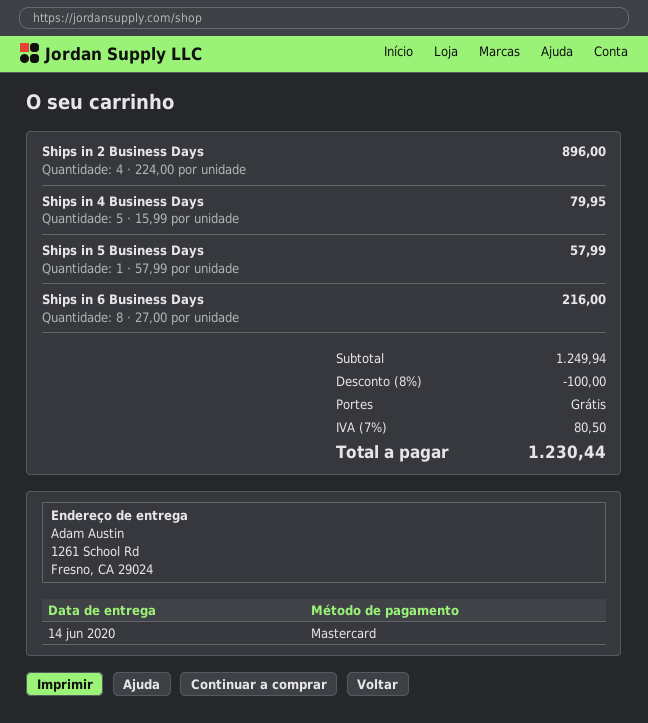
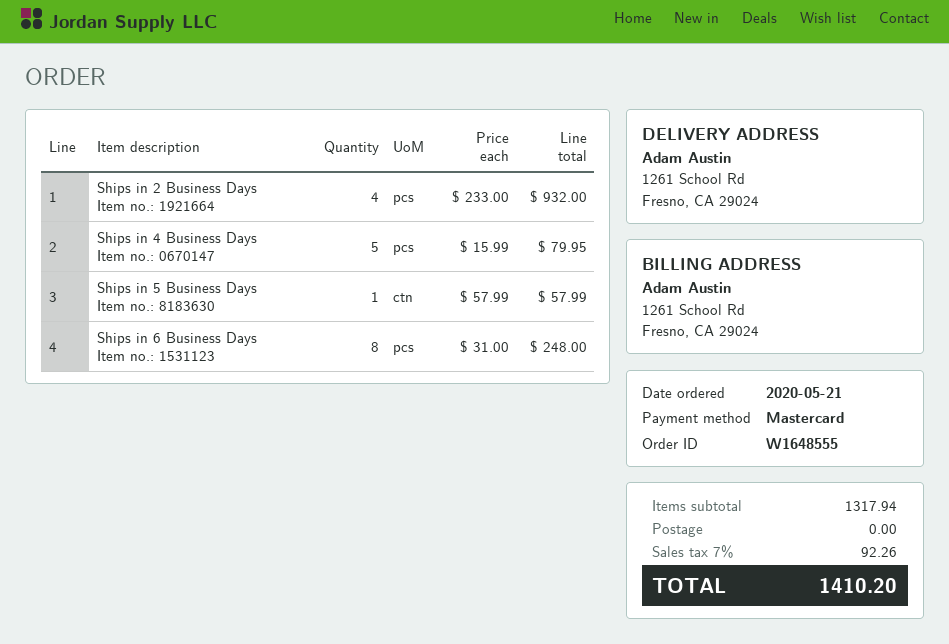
Ships in 2 Business Days: 4 x 224.00 = 896.00 -> 4 x 233.00 = 932.00
Ships in 6 Business Days: 8 x 27.00 = 216.00 -> 8 x 31.00 = 248.00
subtotal: 1249.94 -> 1317.94
discount: 8% = 100.00 -> none
tax: 7% = 80.50 -> 7% = 92.26
total: 1230.44 -> 1410.20

